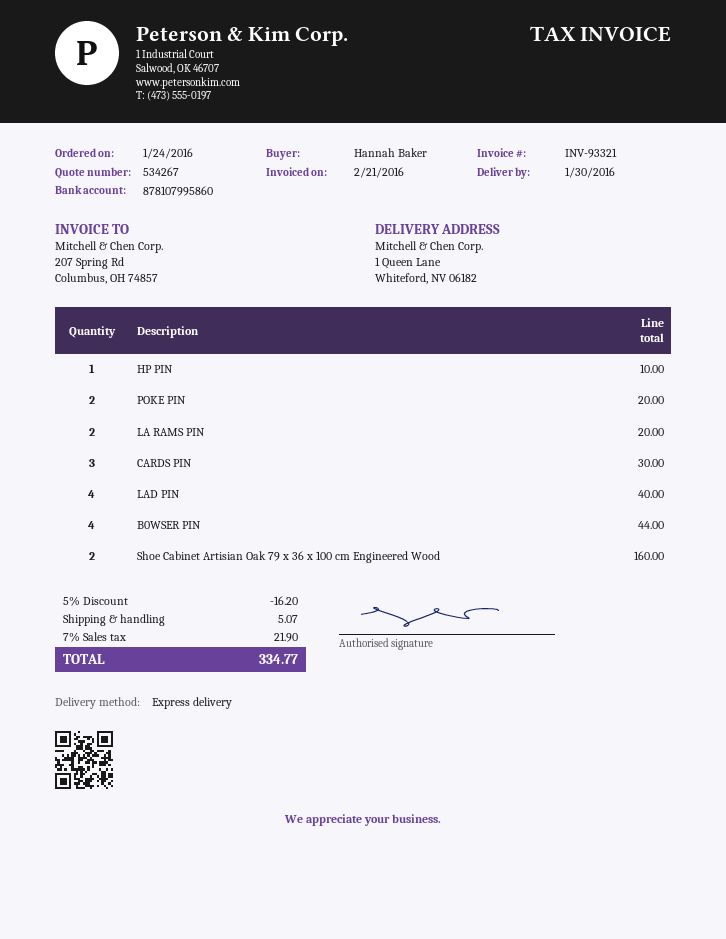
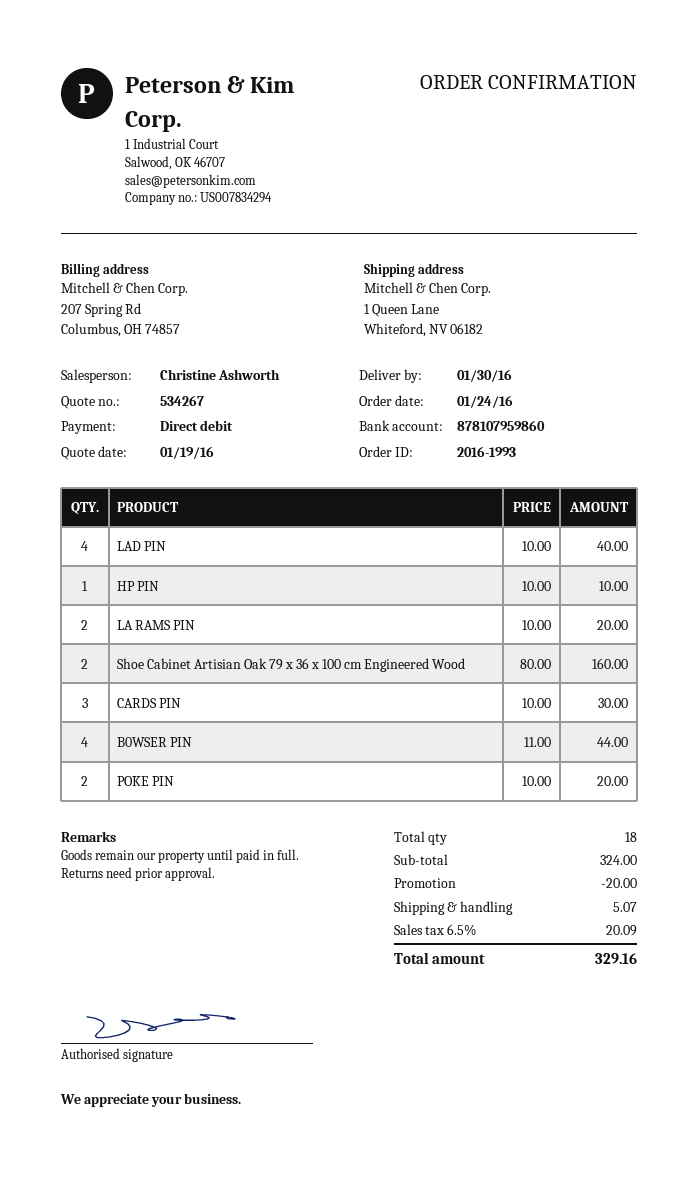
bank account: 878107995860 -> 878107959860
discount: 16.20 -> 20.00
tax: 7% = 21.90 -> 6.5% = 20.09
total: 334.77 -> 329.16

